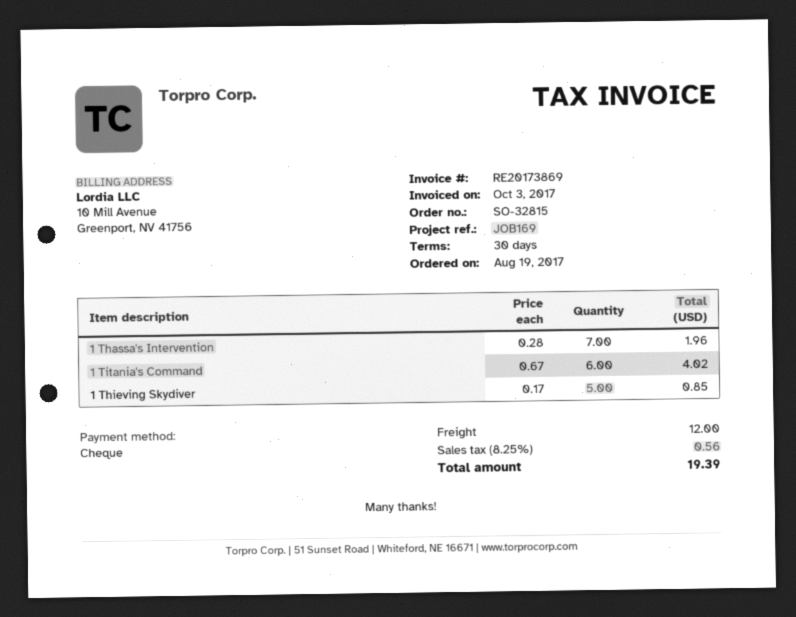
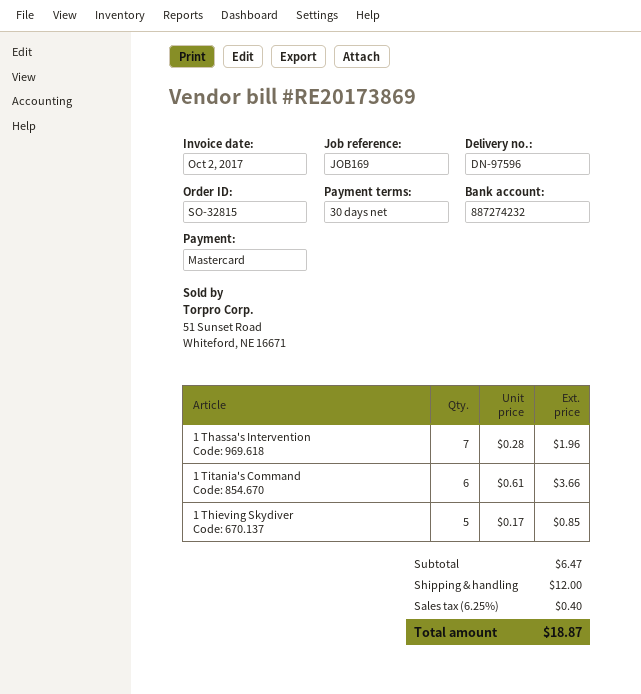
invoice date: 2017-10-03 -> 2017-10-02
payment method: cheque -> Mastercard
1 Titania's Command: 6 x 0.67 = 4.02 -> 6 x 0.61 = 3.66
tax: 8.25% = 0.56 -> 6.25% = 0.40
total: 19.39 -> 18.87

